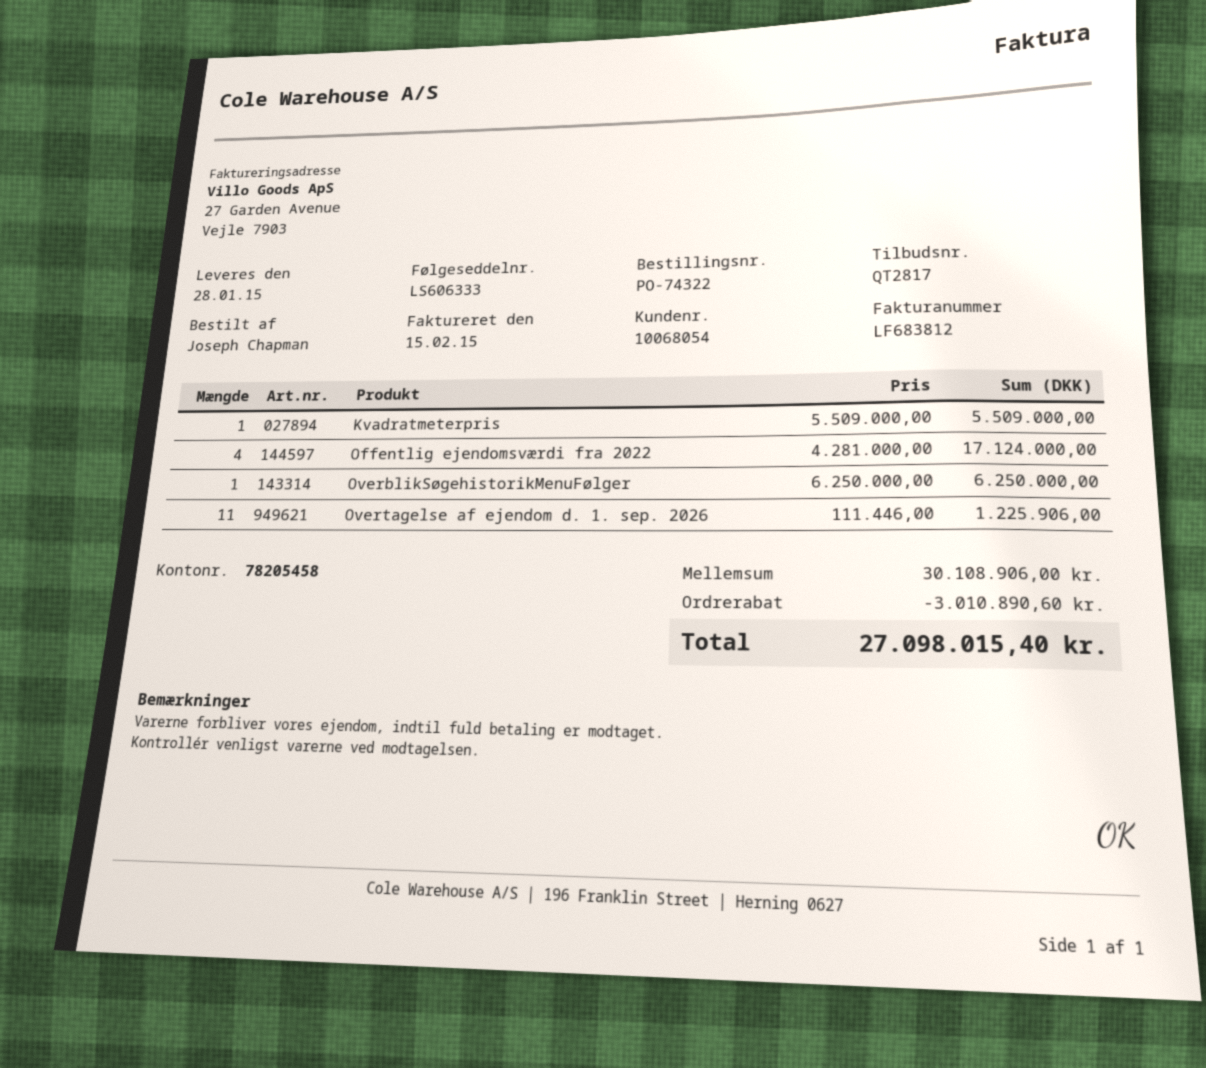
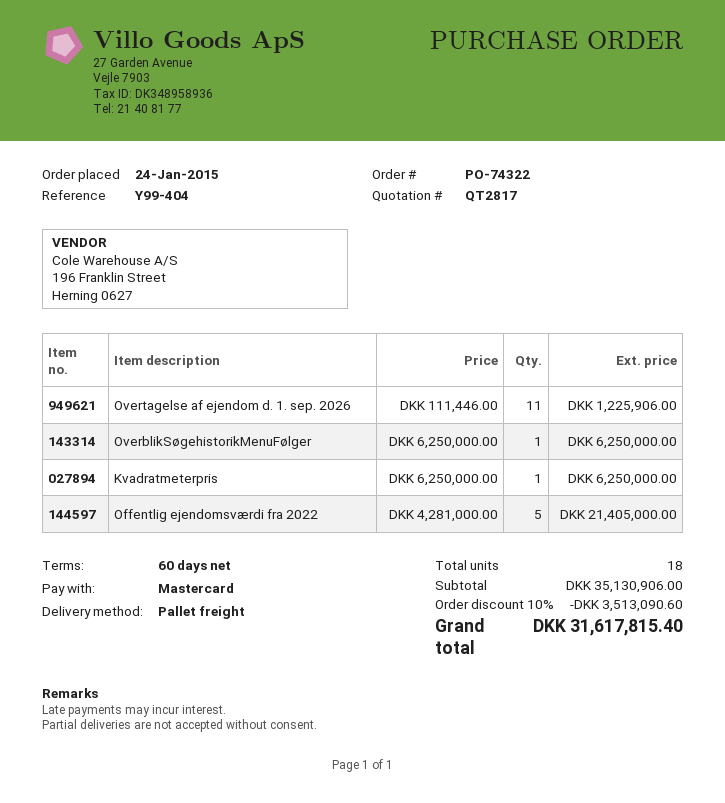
Kvadratmeterpris: 1 x 5509000.00 = 5509000.00 -> 1 x 6250000.00 = 6250000.00
Offentlig ejendomsværdi fra 2022: 4 x 4281000.00 = 17124000.00 -> 5 x 4281000.00 = 21405000.00
subtotal: 30108906.00 -> 35130906.00
discount: 3010890.60 -> 3513090.60
total: 27098015.40 -> 31617815.40

